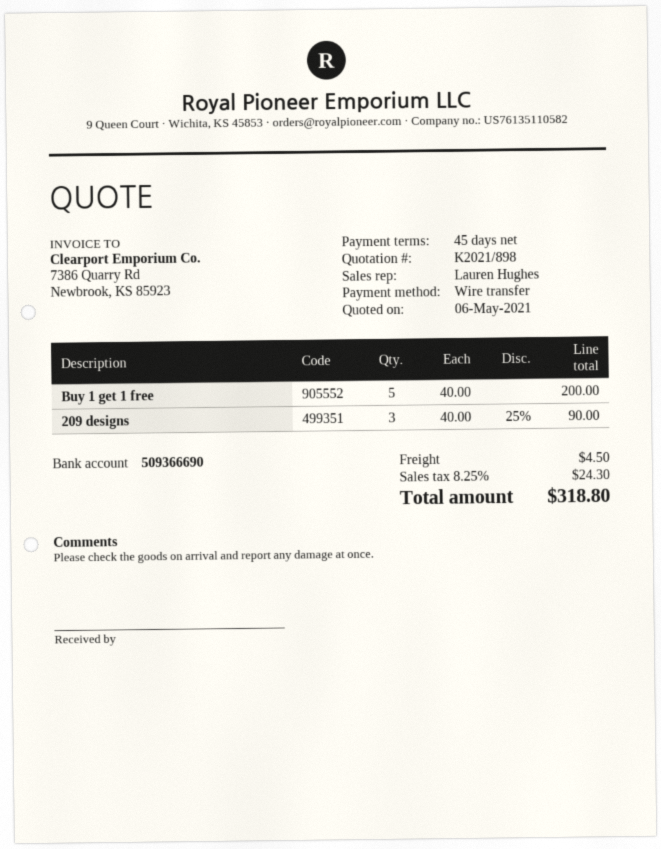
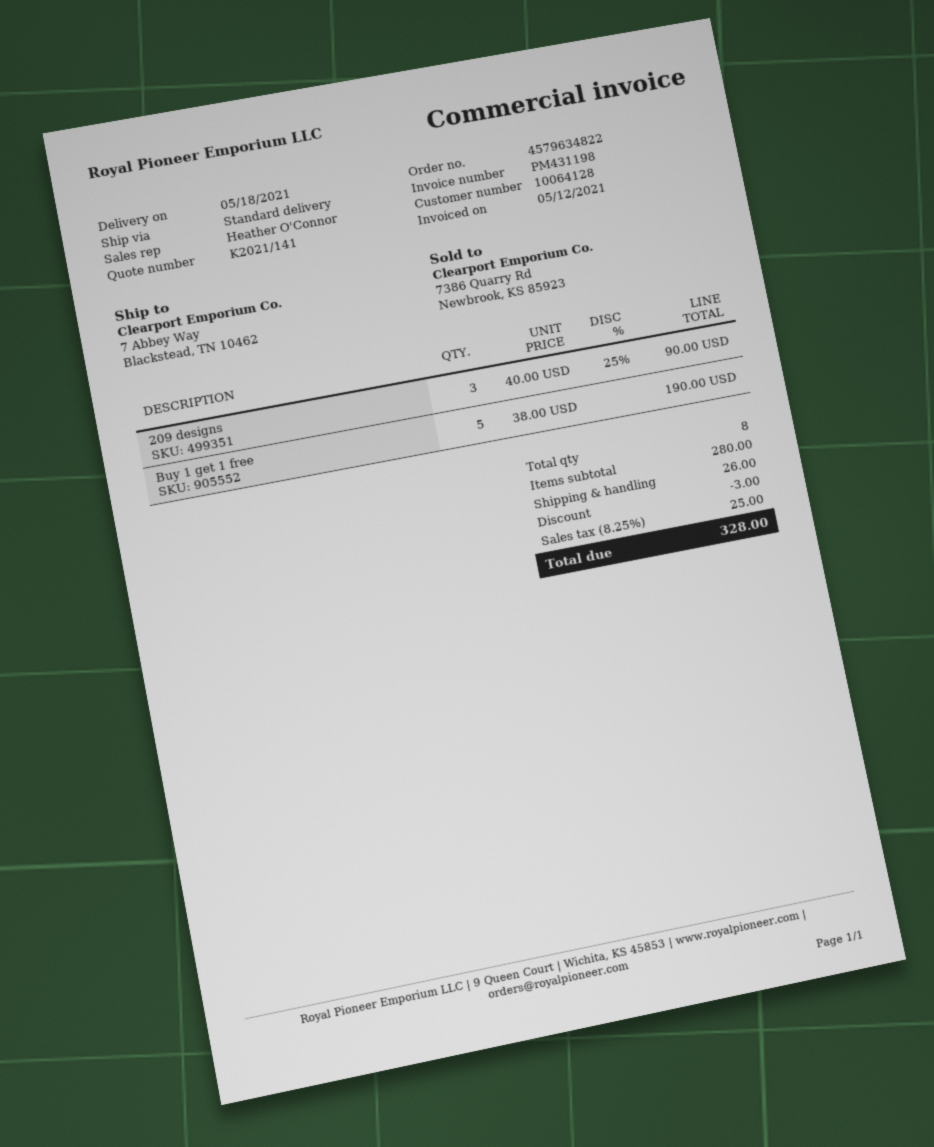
quote number: K2021/898 -> K2021/141
sales rep: Lauren Hughes -> Heather O'Connor
Buy 1 get 1 free: 5 x 40.00 = 200.00 -> 5 x 38.00 = 190.00
discount: none -> 3.00
shipping: 4.50 -> 26.00
tax: 8.25% = 24.30 -> 8.25% = 25.00
total: 318.80 -> 328.00

